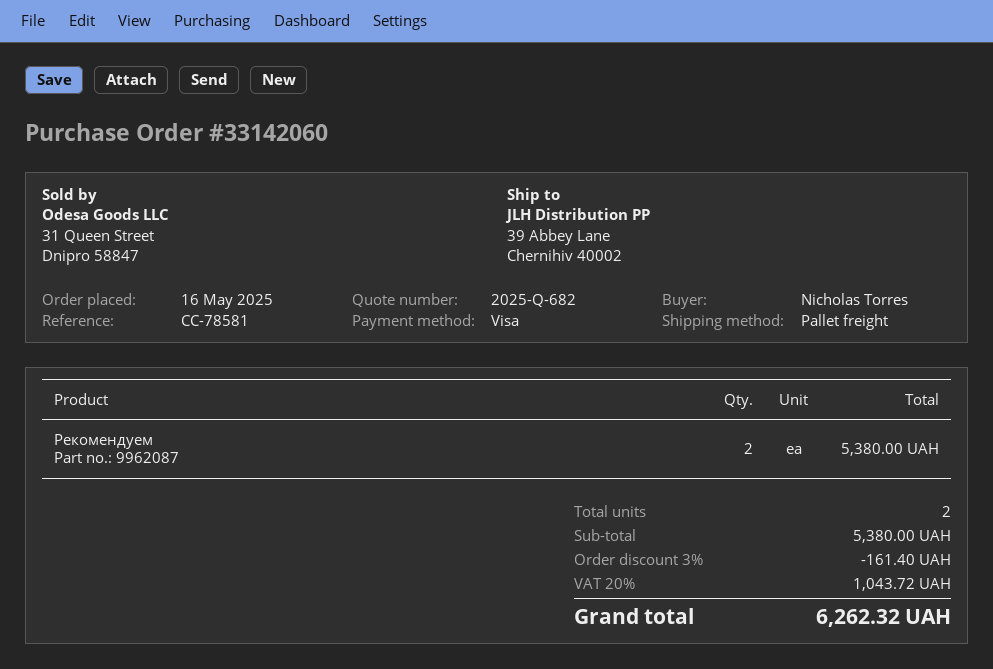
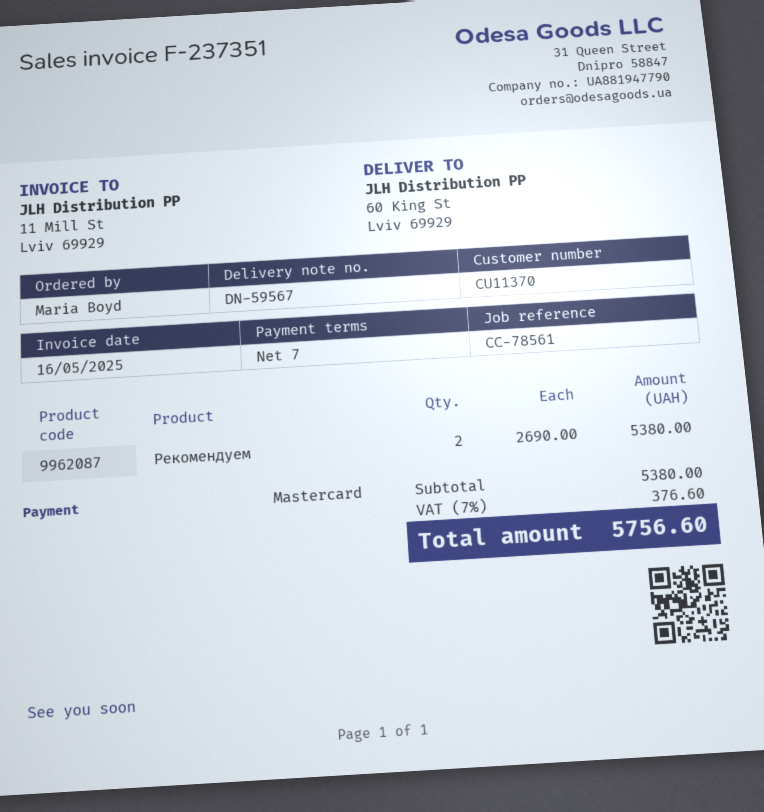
reference: CC-78581 -> CC-78561
ordered by: Nicholas Torres -> Maria Boyd
payment method: Visa -> Mastercard
ship to: 39 Abbey Lane, Chernihiv 40002 -> 60 King St, Lviv 69929
discount: 3% = 161.40 -> none
tax: 20% = 1043.72 -> 7% = 376.60
total: 6262.32 -> 5756.60

